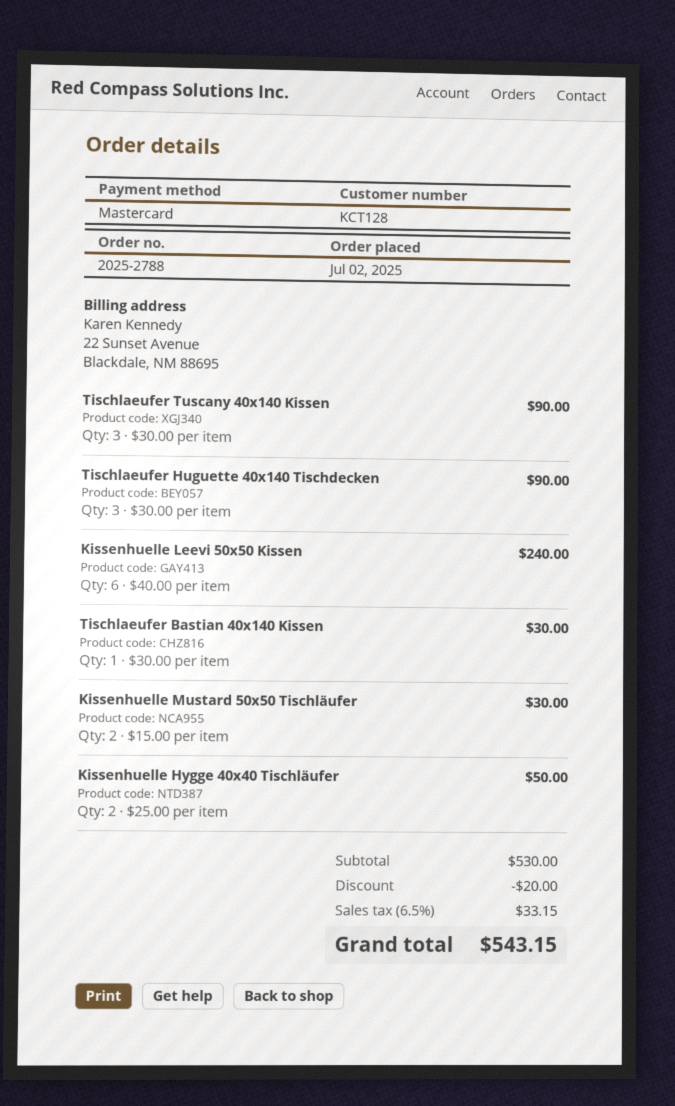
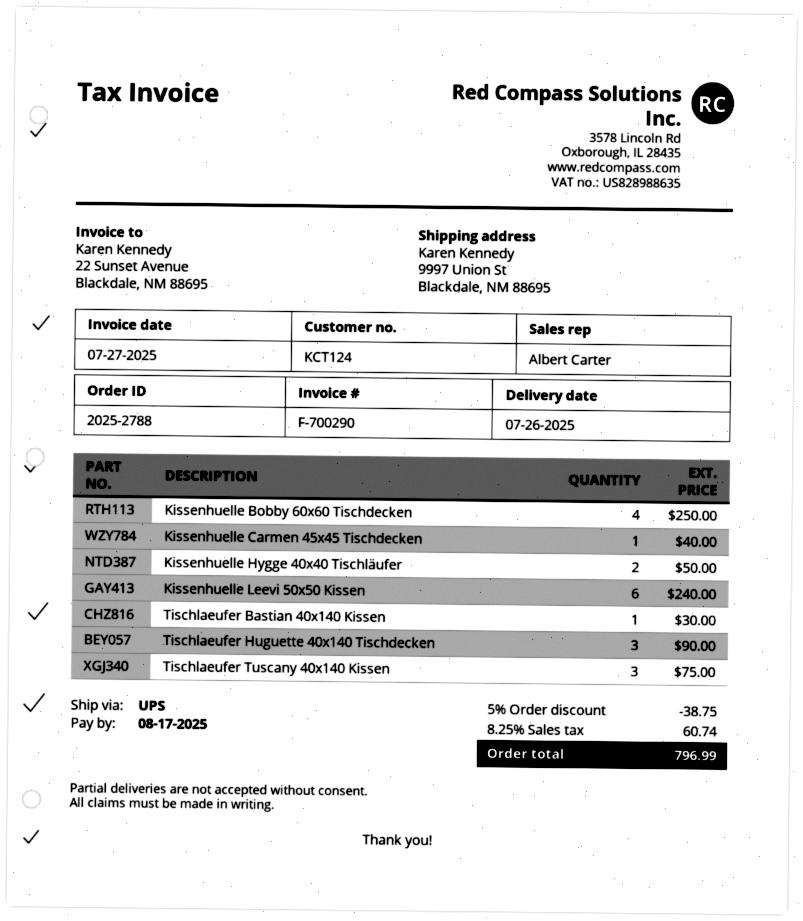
customer number: KCT128 -> KCT124
Tischlaeufer Tuscany 40x140 Kissen: 3 for 90.00 -> 3 for 75.00
Kissenhuelle Mustard 50x50 Tischläufer: 2 for 30.00 -> none
Kissenhuelle Bobby 60x60 Tischdecken: none -> 4 for 250.00
Kissenhuelle Carmen 45x45 Tischdecken: none -> 1 for 40.00
discount: 20.00 -> 38.75
tax: 6.5% = 33.15 -> 8.25% = 60.74
total: 543.15 -> 796.99

